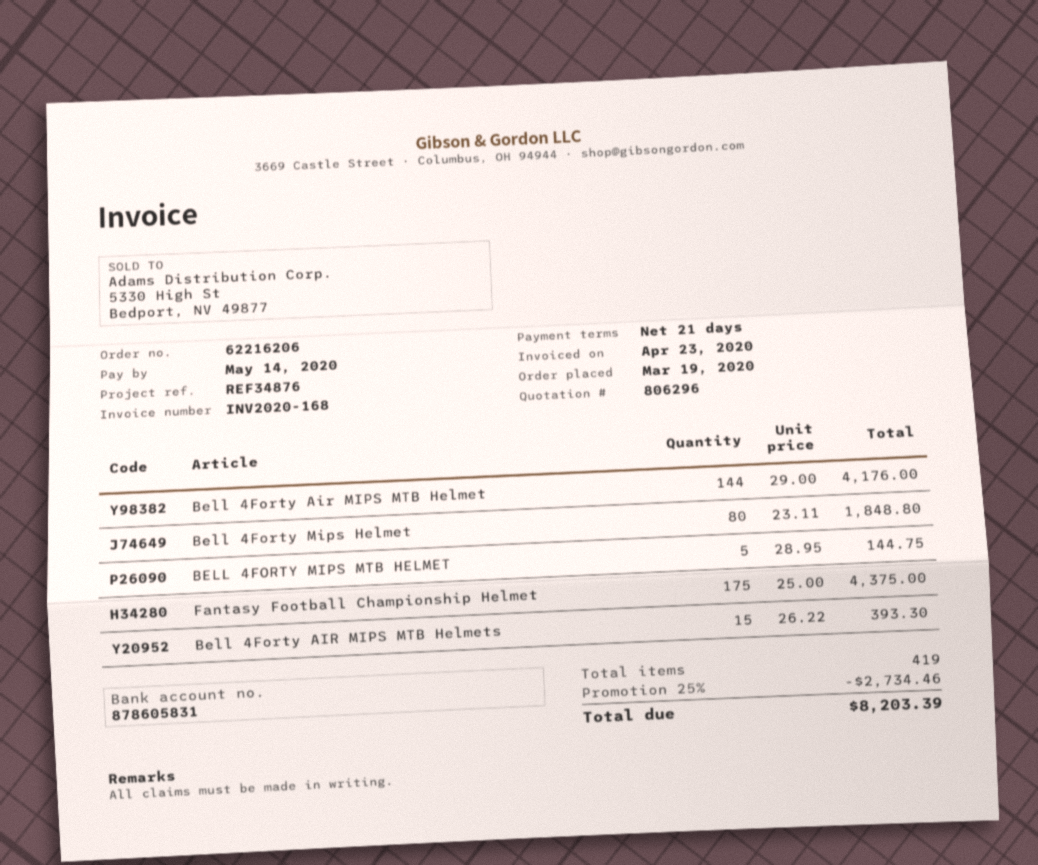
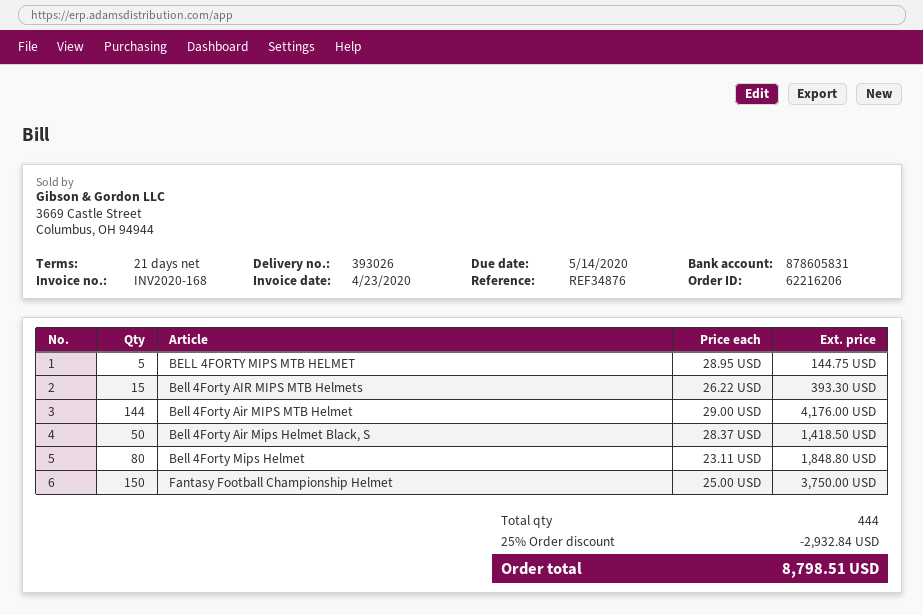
Fantasy Football Championship Helmet: 175 x 25.00 = 4375.00 -> 150 x 25.00 = 3750.00
Bell 4Forty Air Mips Helmet Black, S: none -> 50 x 28.37 = 1418.50
total quantity: 419 -> 444
discount: 25% = 2734.46 -> 25% = 2932.84
total: 8203.39 -> 8798.51

